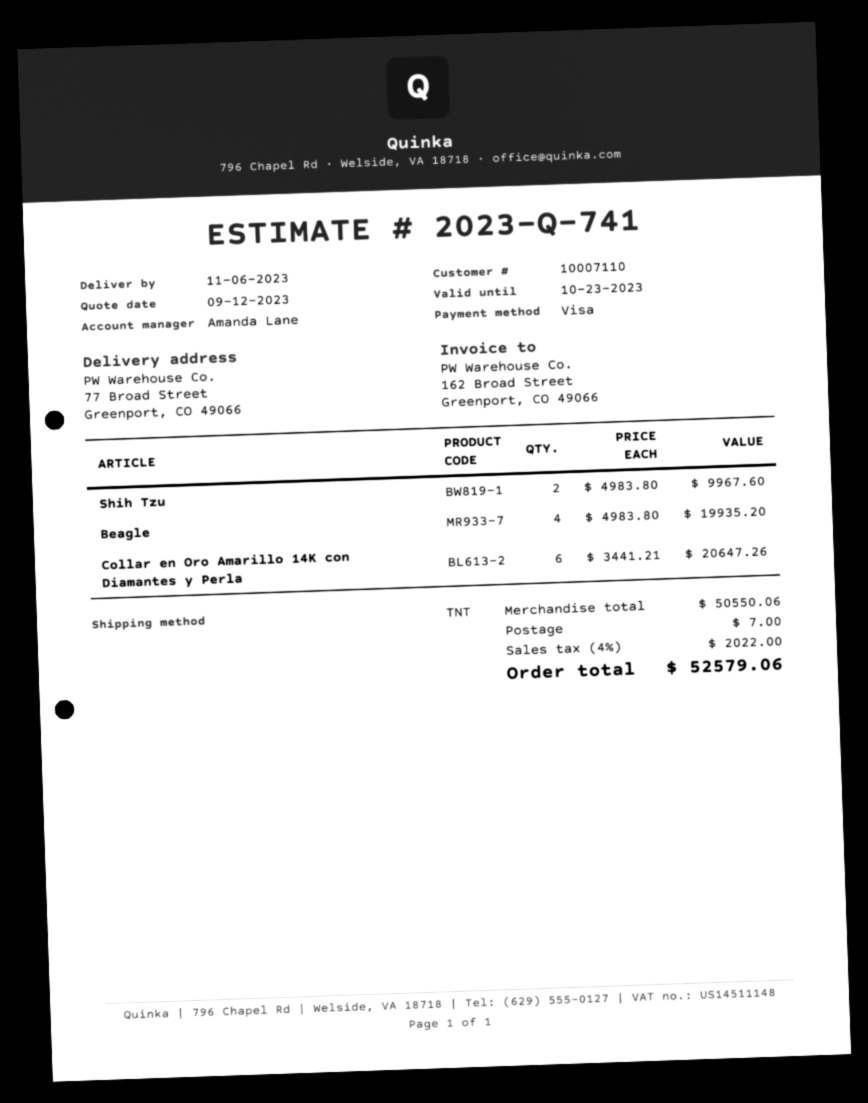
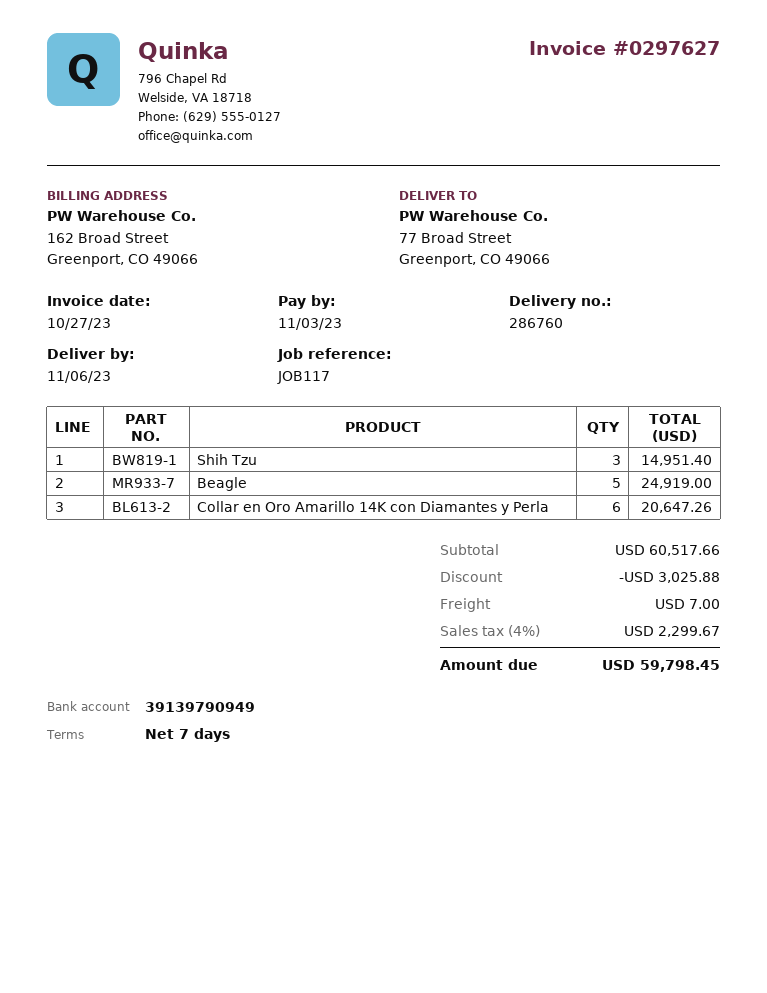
Shih Tzu: 2 for 9967.60 -> 3 for 14951.40
Beagle: 4 for 19935.20 -> 5 for 24919.00
subtotal: 50550.06 -> 60517.66
discount: none -> 3025.88
tax: 4% = 2022.00 -> 4% = 2299.67
total: 52579.06 -> 59798.45

